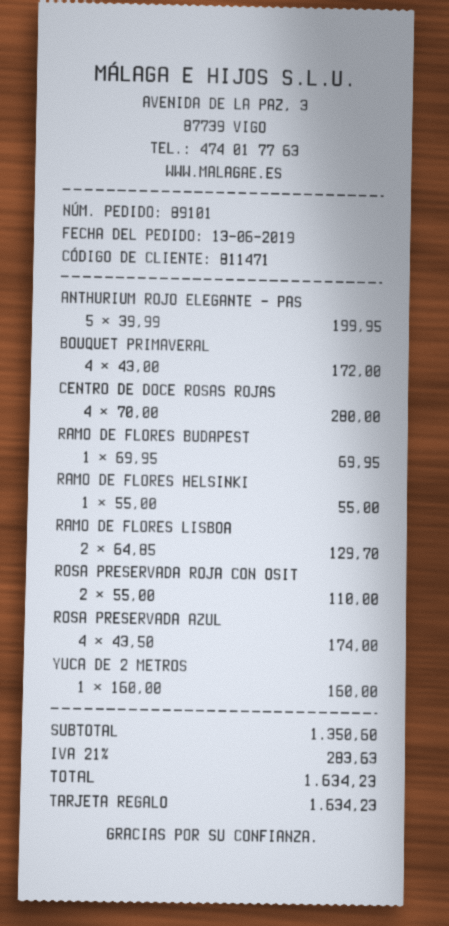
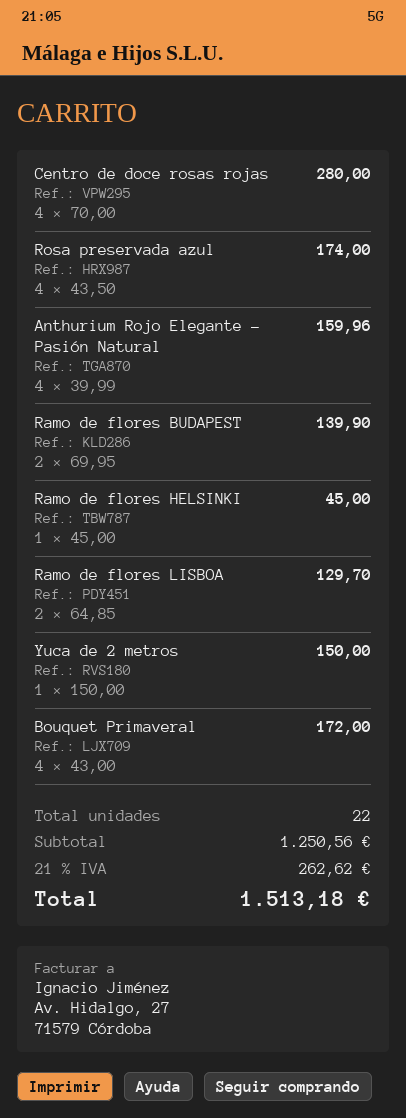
ANTHURIUM ROJO ELEGANTE - PAS: 5 x 39.99 = 199.95 -> 4 x 39.99 = 159.96
RAMO DE FLORES BUDAPEST: 1 x 69.95 = 69.95 -> 2 x 69.95 = 139.90
RAMO DE FLORES HELSINKI: 1 x 55.00 = 55.00 -> 1 x 45.00 = 45.00
ROSA PRESERVADA ROJA CON OSIT: 2 x 55.00 = 110.00 -> none
YUCA DE 2 METROS: 1 x 160.00 = 160.00 -> 1 x 150.00 = 150.00
subtotal: 1350.60 -> 1250.56
tax: 21% = 283.63 -> 21% = 262.62
total: 1634.23 -> 1513.18

